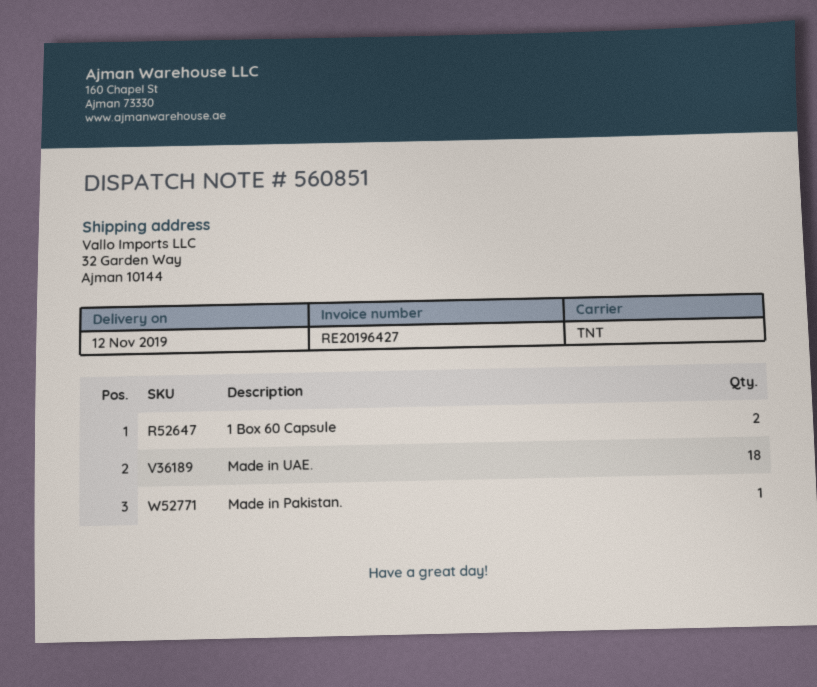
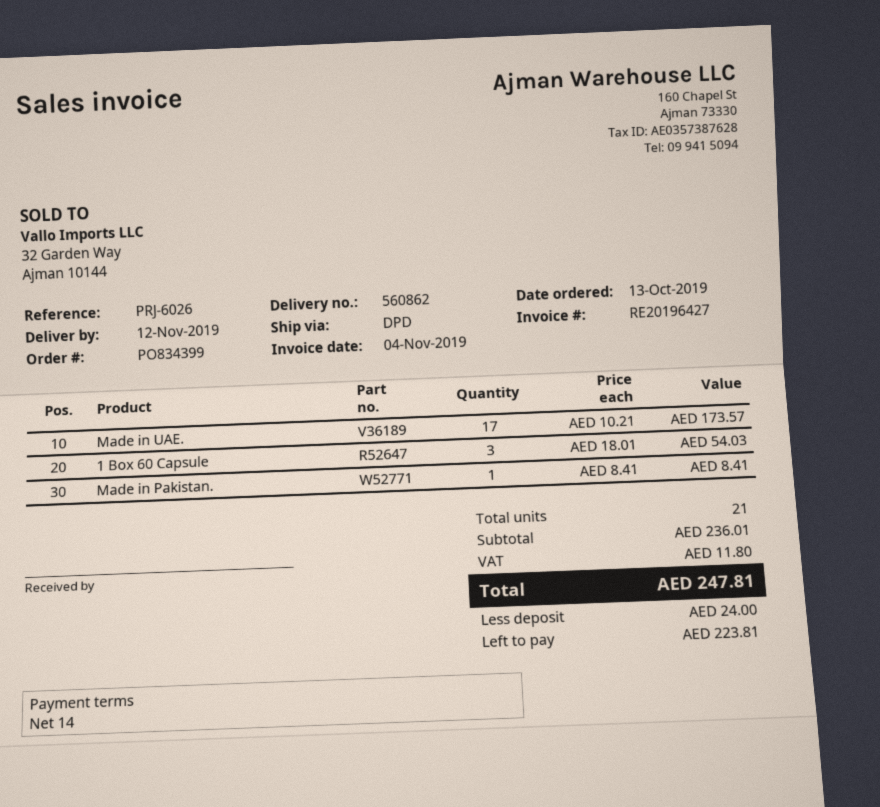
delivery note number: 560851 -> 560862
shipping method: TNT -> DPD
1 Box 60 Capsule: 2 -> 3
Made in UAE.: 18 -> 17

